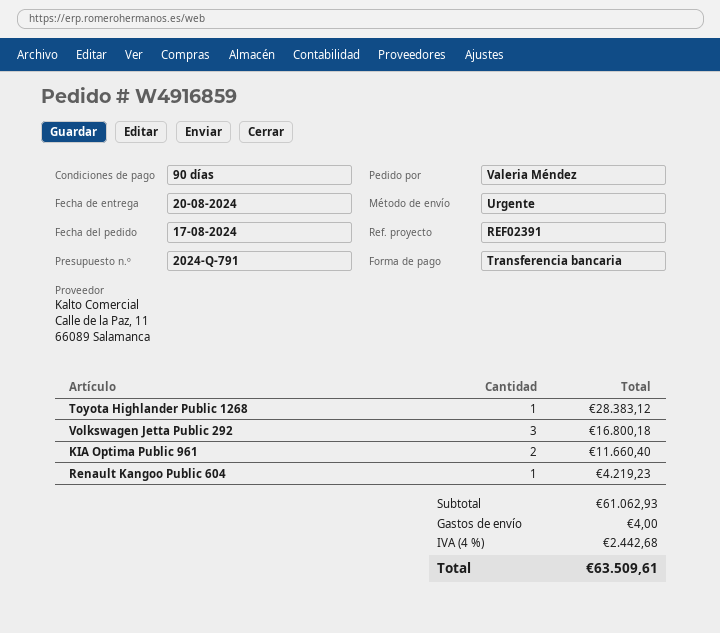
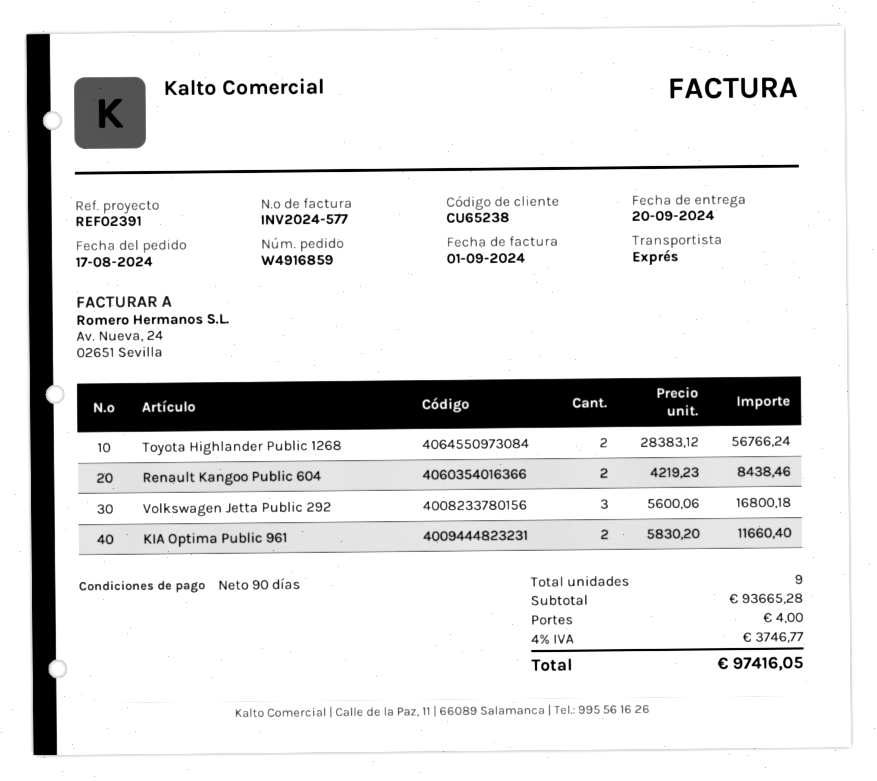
delivery date: 2024-08-20 -> 2024-09-20
Toyota Highlander Public 1268: 1 for 28383.12 -> 2 for 56766.24
Renault Kangoo Public 604: 1 for 4219.23 -> 2 for 8438.46
subtotal: 61062.93 -> 93665.28
tax: 4% = 2442.68 -> 4% = 3746.77
total: 63509.61 -> 97416.05

